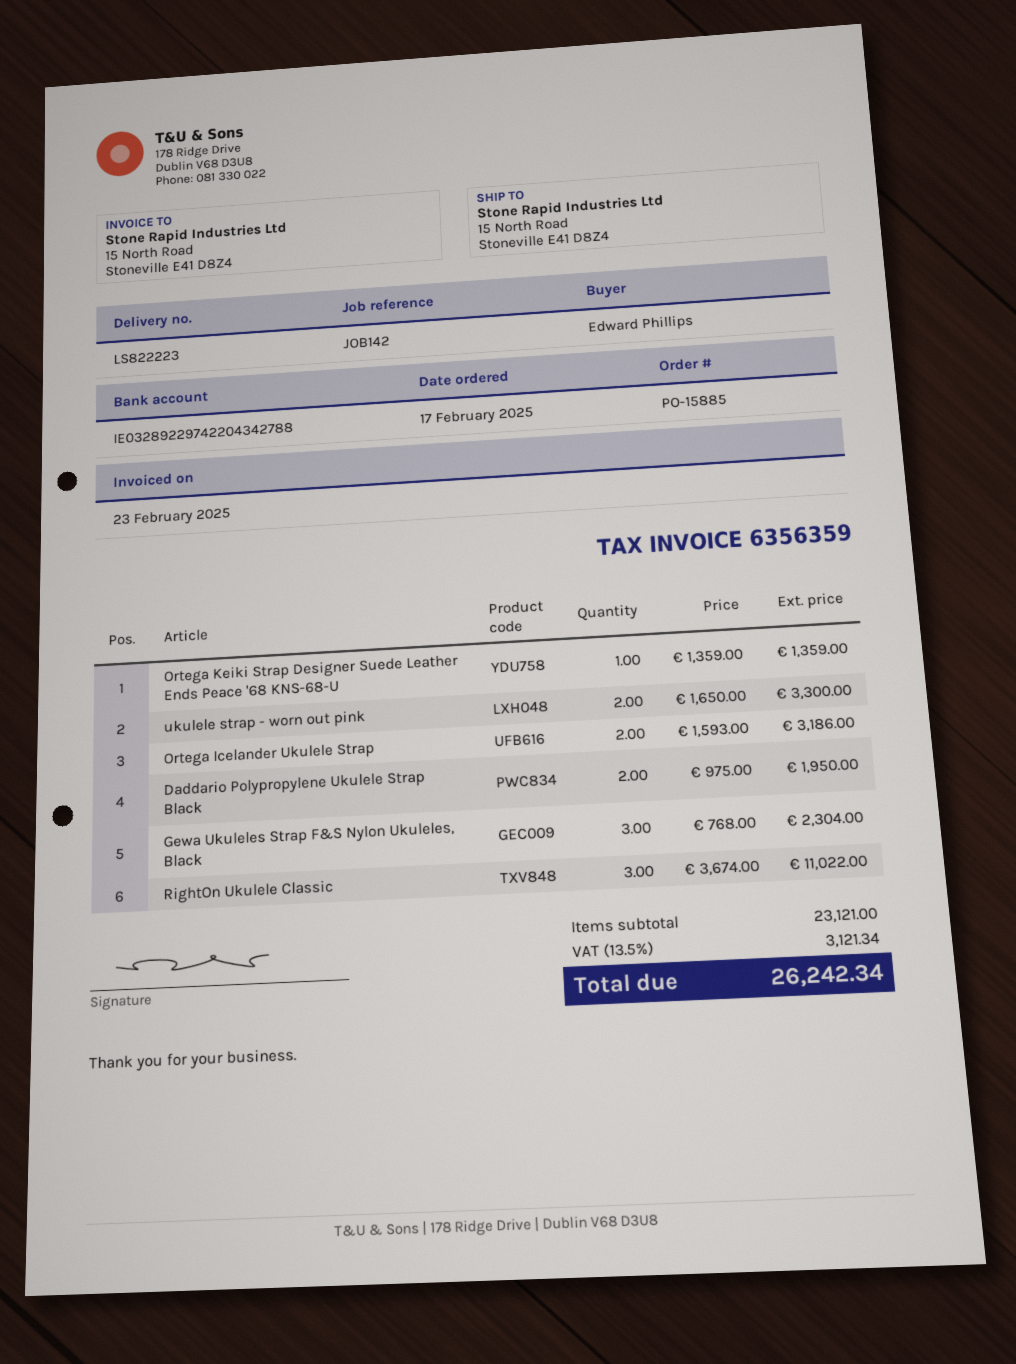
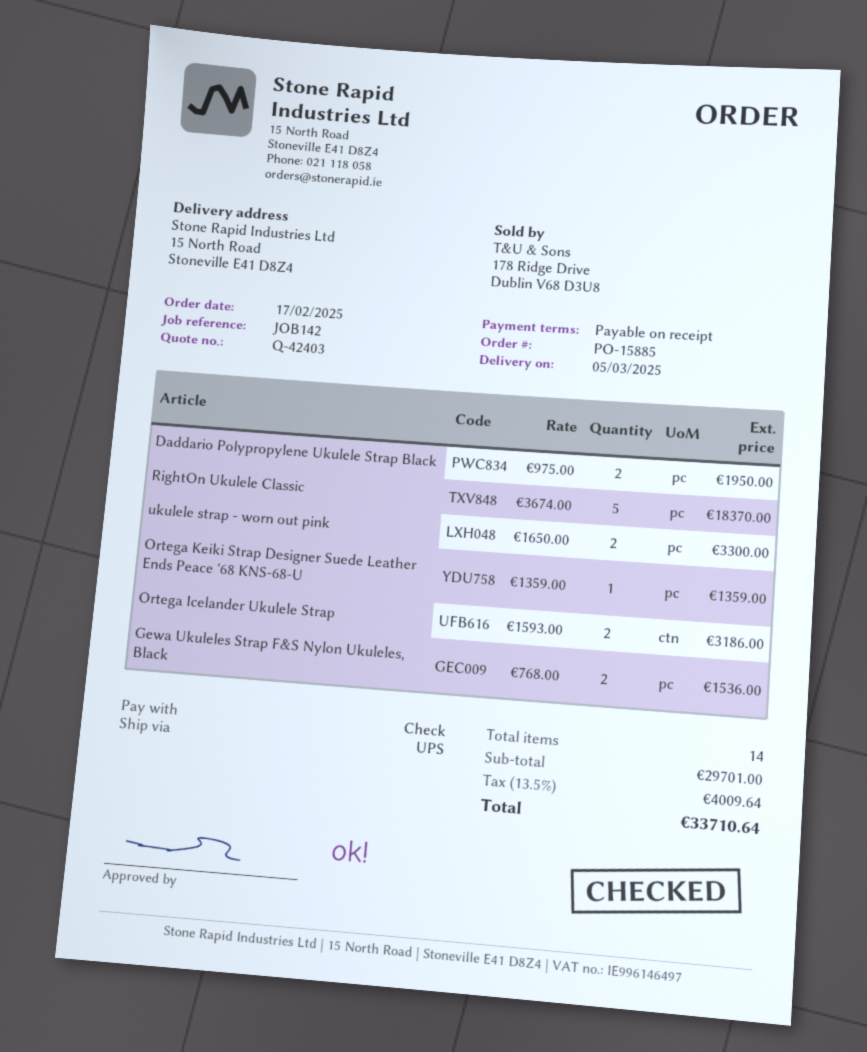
Gewa Ukuleles Strap F&S Nylon Ukuleles, Black: 3 x 768.00 = 2304.00 -> 2 x 768.00 = 1536.00
RightOn Ukulele Classic: 3 x 3674.00 = 11022.00 -> 5 x 3674.00 = 18370.00
subtotal: 23121.00 -> 29701.00
tax: 13.5% = 3121.34 -> 13.5% = 4009.64
total: 26242.34 -> 33710.64

